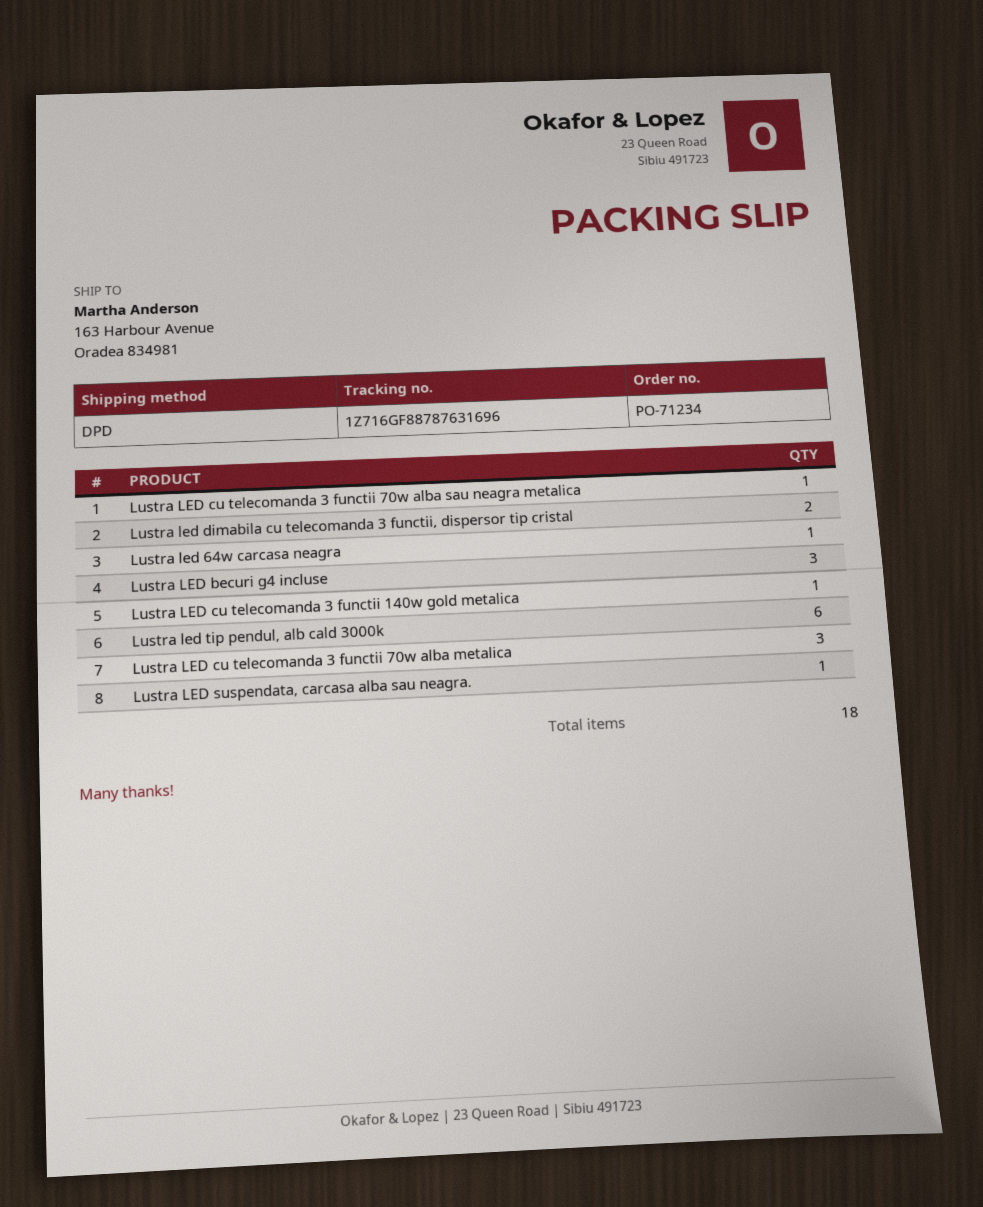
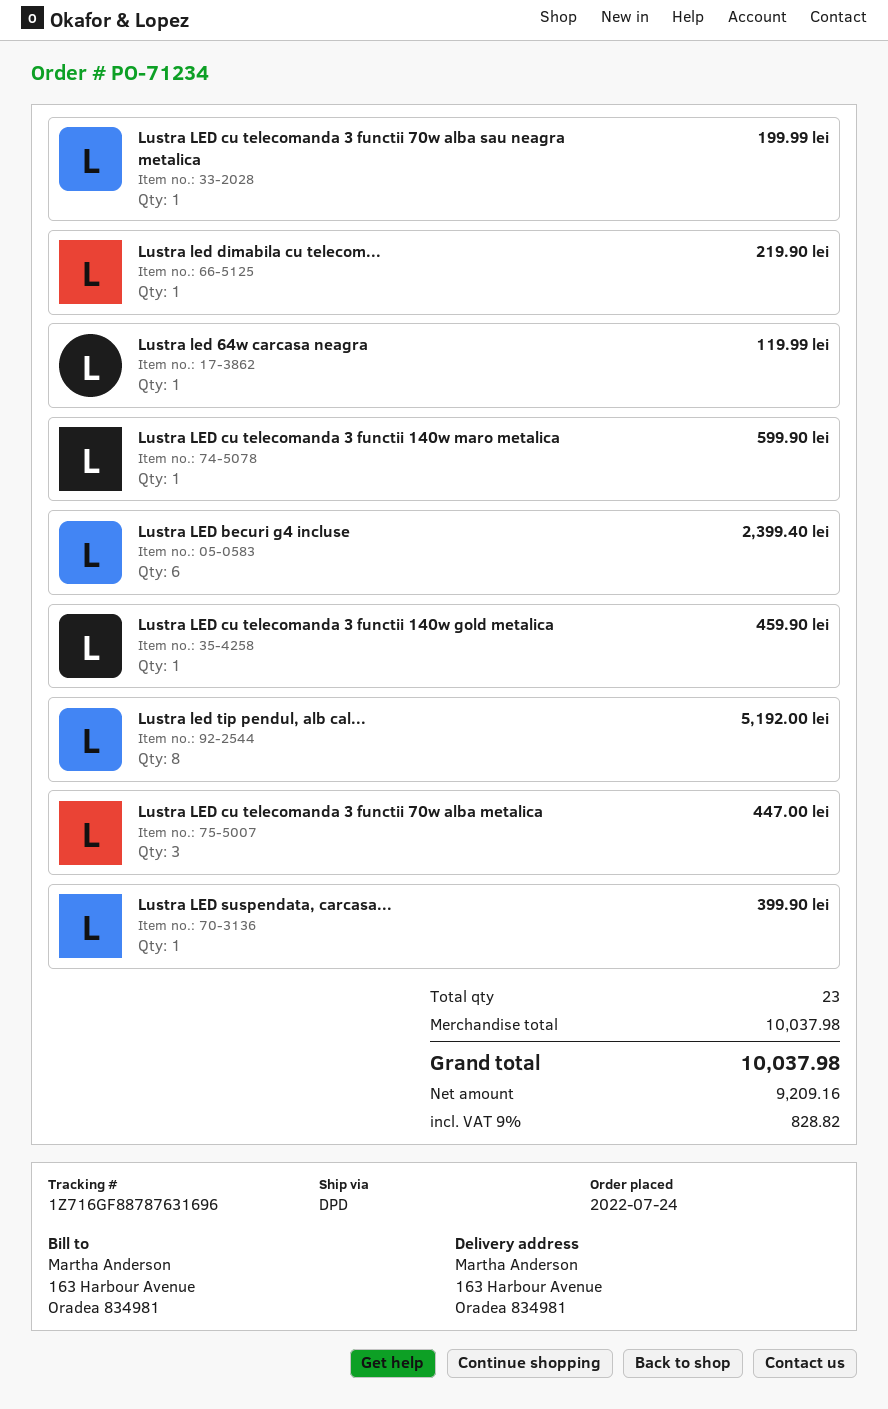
Lustra led dimabila cu telecomanda 3 functii, dispersor tip cristal: 2 -> 1
Lustra LED becuri g4 incluse: 3 -> 6
Lustra led tip pendul, alb cald 3000k: 6 -> 8
Lustra LED cu telecomanda 3 functii 140w maro metalica: none -> 1
total quantity: 18 -> 23

